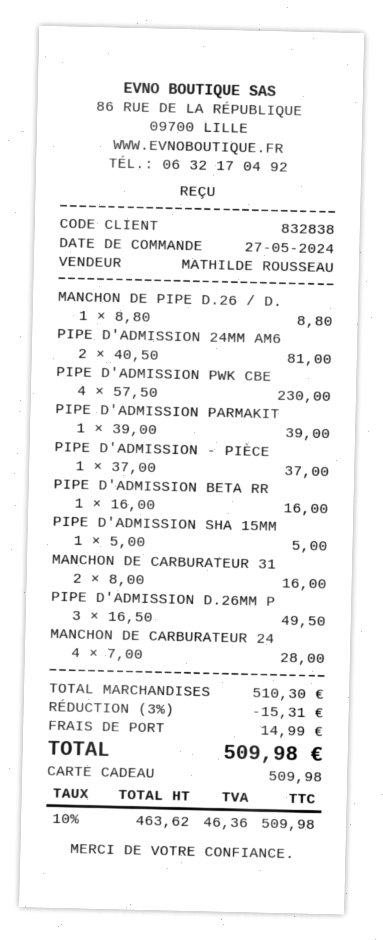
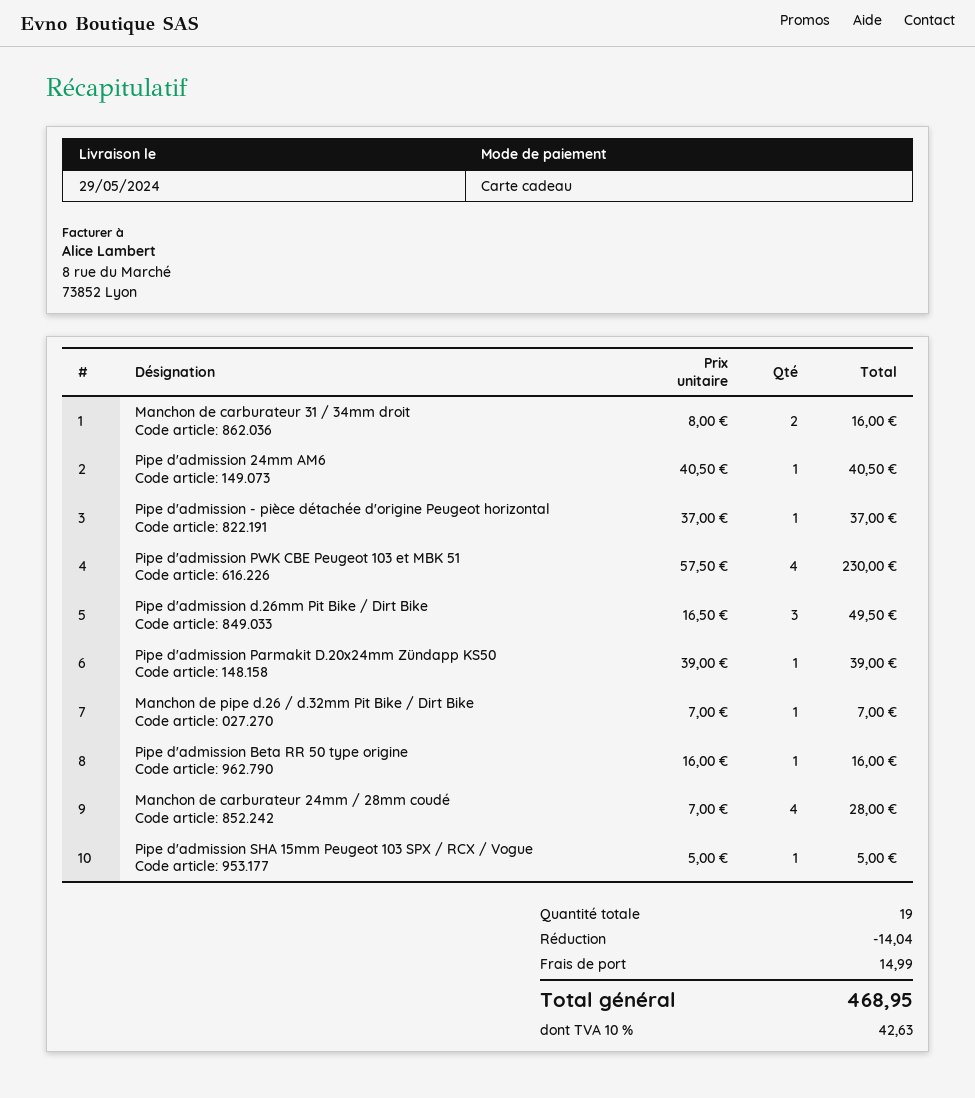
MANCHON DE PIPE D.26 / D.: 1 x 8.80 = 8.80 -> 1 x 7.00 = 7.00
PIPE D'ADMISSION 24MM AM6: 2 x 40.50 = 81.00 -> 1 x 40.50 = 40.50
discount: 15.31 -> 14.04
tax: 10% = 46.36 -> 10% = 42.63
total: 509.98 -> 468.95

